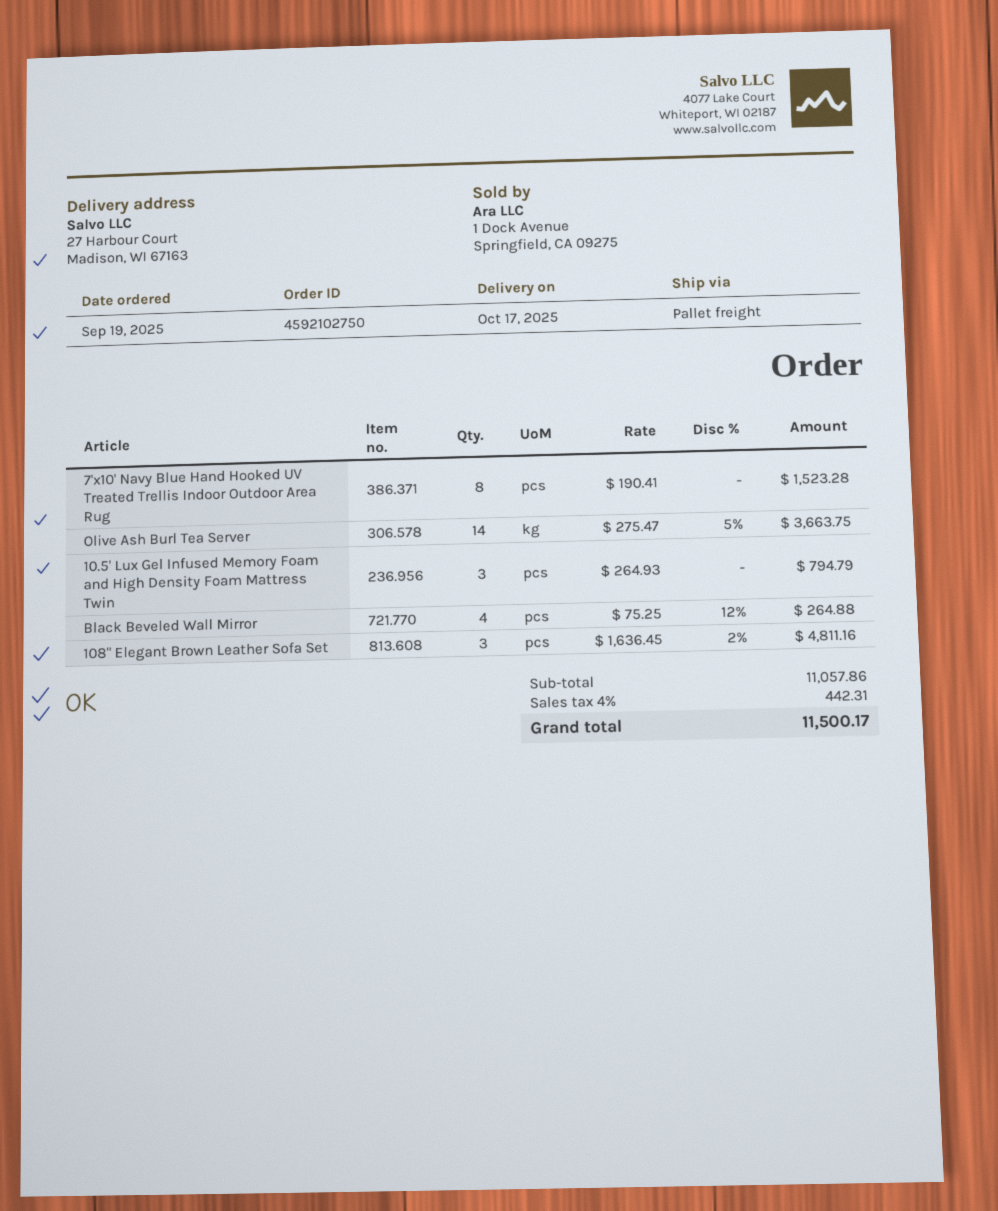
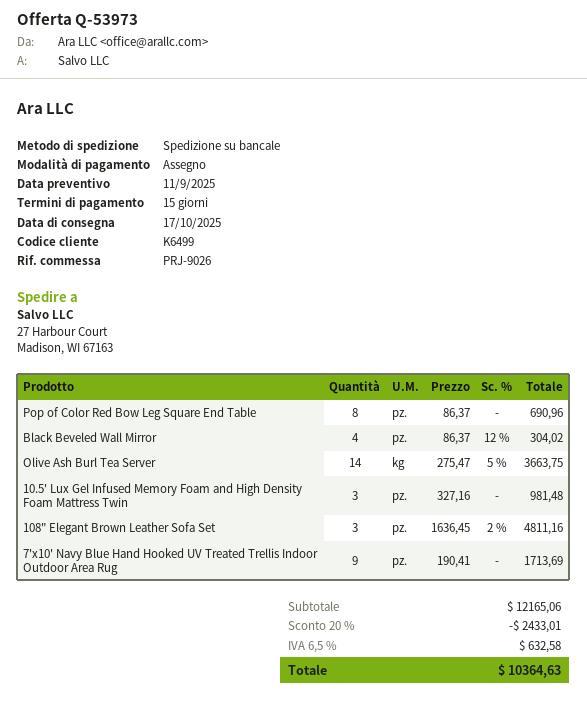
7'x10' Navy Blue Hand Hooked UV Treated Trellis Indoor Outdoor Area Rug: 8 x 190.41 = 1523.28 -> 9 x 190.41 = 1713.69
10.5' Lux Gel Infused Memory Foam and High Density Foam Mattress Twin: 3 x 264.93 = 794.79 -> 3 x 327.16 = 981.48
Black Beveled Wall Mirror: 4 x 75.25 - 12% = 264.88 -> 4 x 86.37 - 12% = 304.02
Pop of Color Red Bow Leg Square End Table: none -> 8 x 86.37 = 690.96
subtotal: 11057.86 -> 12165.06
discount: none -> 20% = 2433.01
tax: 4% = 442.31 -> 6.5% = 632.58
total: 11500.17 -> 10364.63

